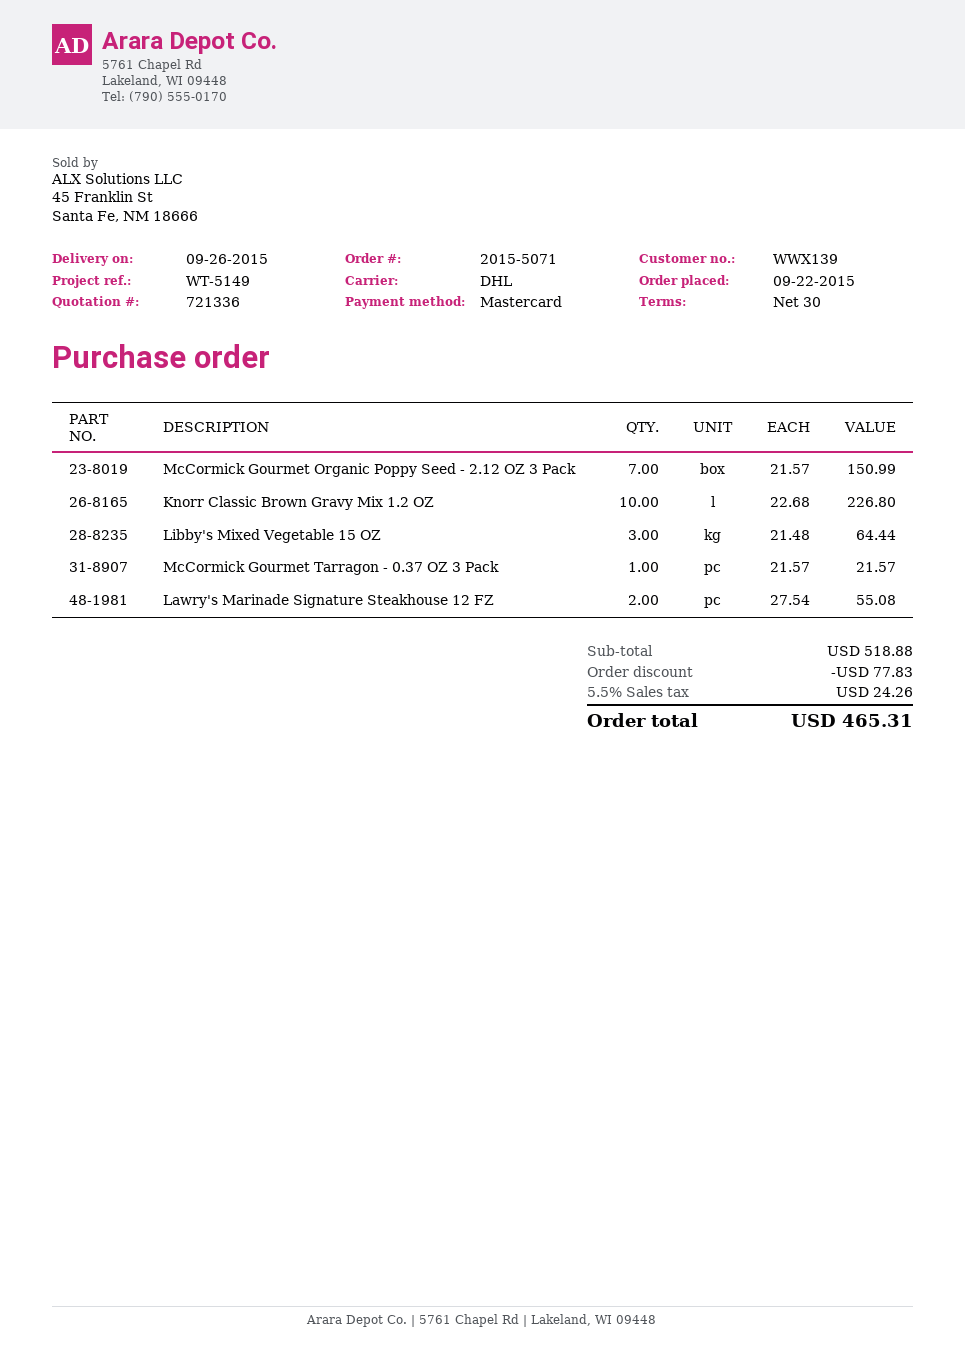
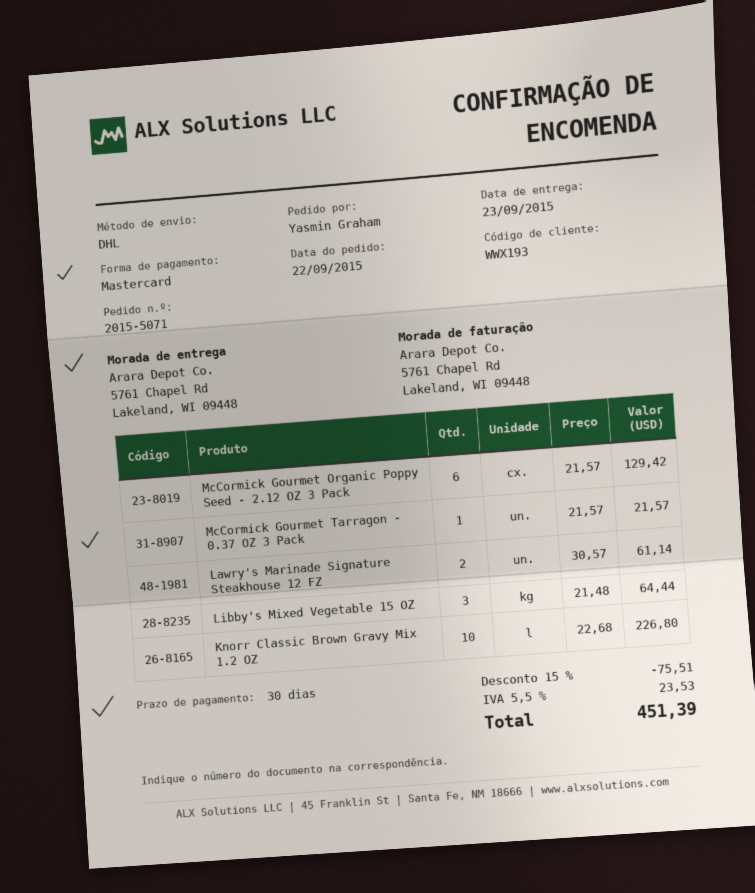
delivery date: 2015-09-26 -> 2015-09-23
customer number: WWX139 -> WWX193
McCormick Gourmet Organic Poppy Seed - 2.12 OZ 3 Pack: 7 x 21.57 = 150.99 -> 6 x 21.57 = 129.42
Lawry's Marinade Signature Steakhouse 12 FZ: 2 x 27.54 = 55.08 -> 2 x 30.57 = 61.14
discount: 77.83 -> 75.51
tax: 5.5% = 24.26 -> 5.5% = 23.53
total: 465.31 -> 451.39

